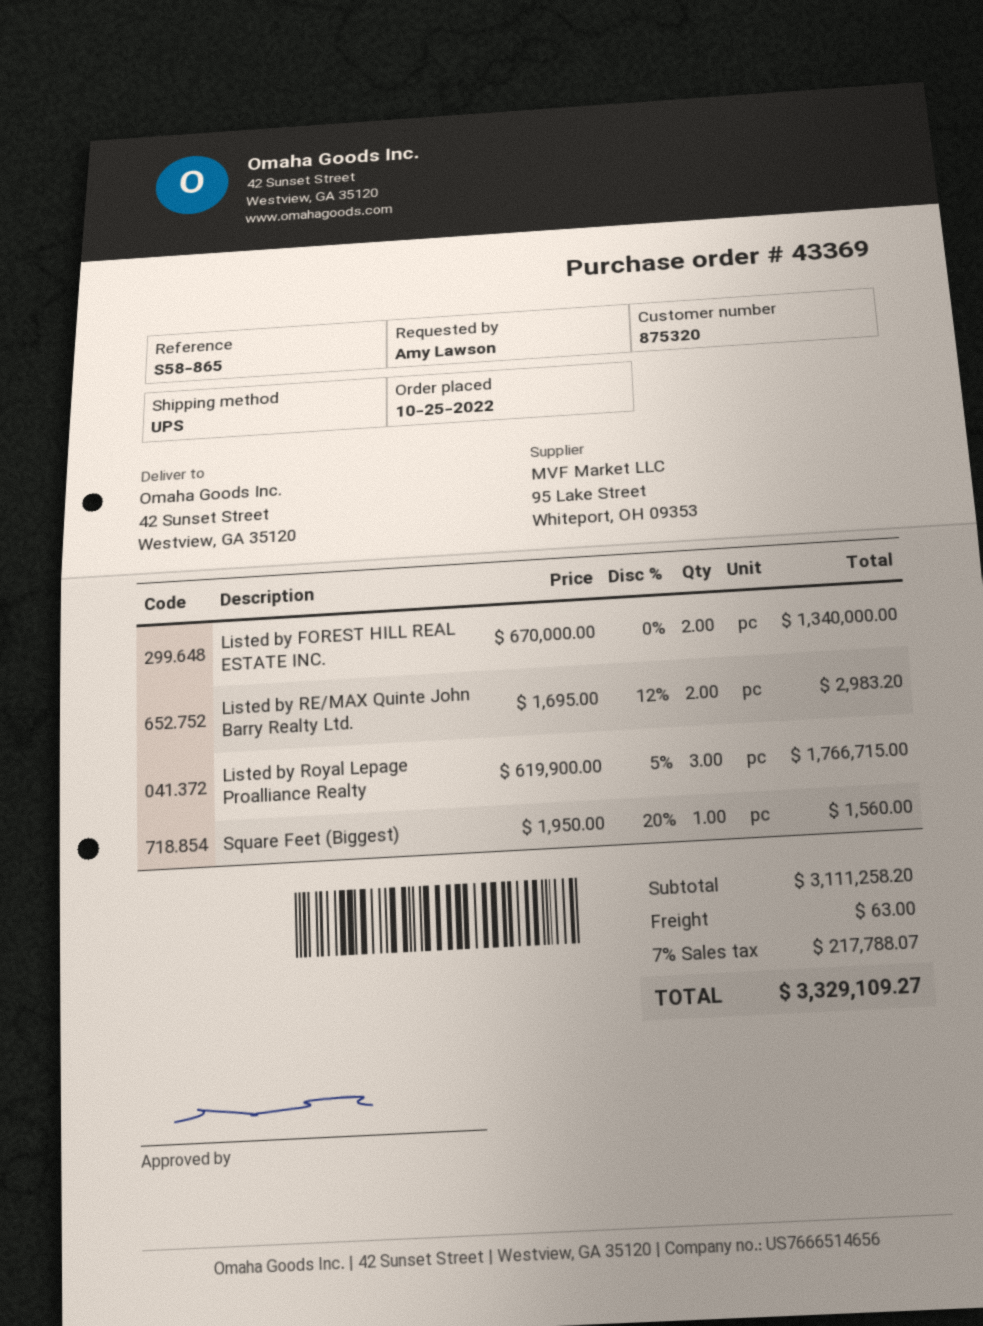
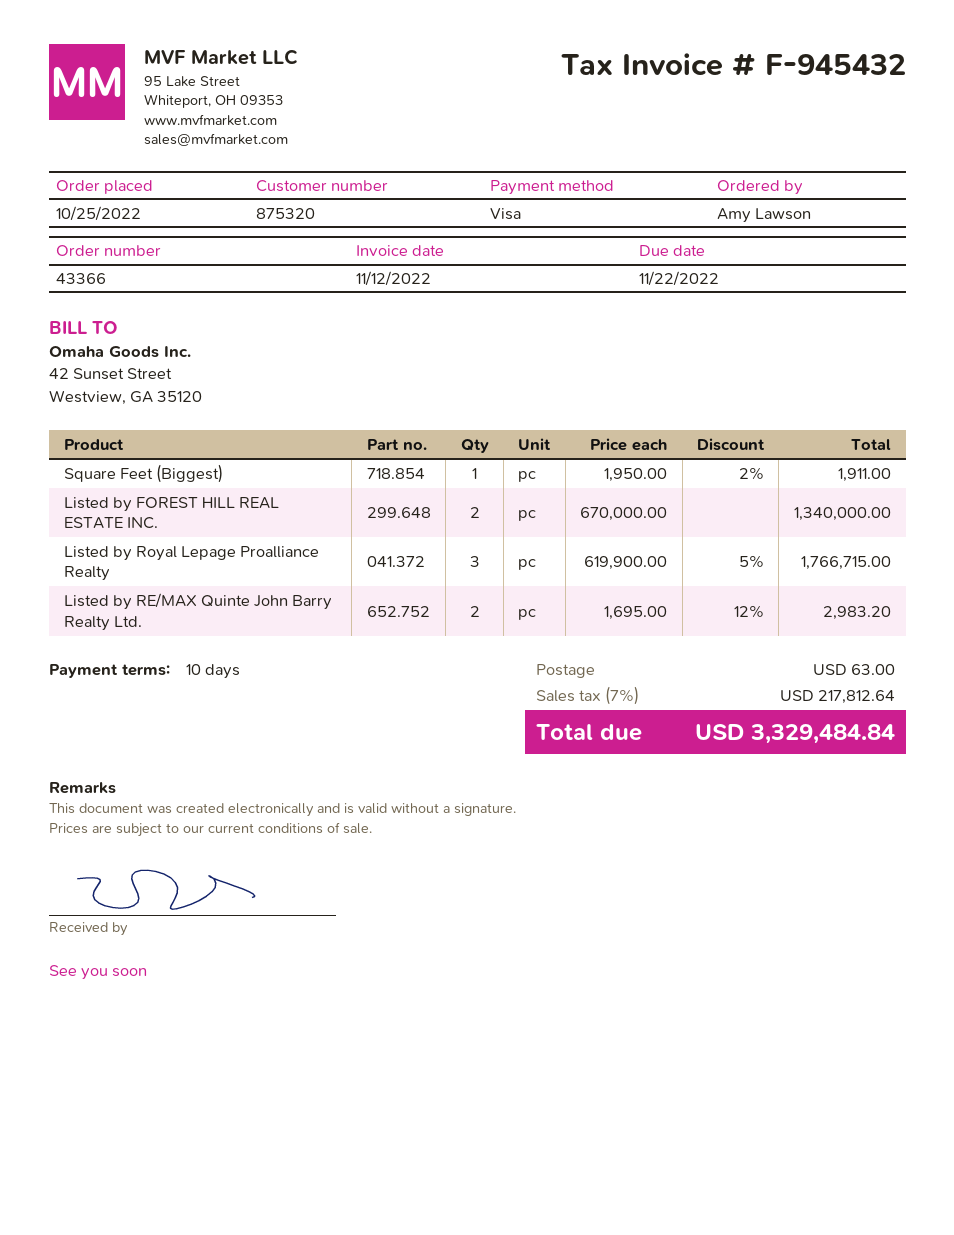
order number: 43369 -> 43366
Square Feet (Biggest): 1 x 1950.00 - 20% = 1560.00 -> 1 x 1950.00 - 2% = 1911.00
tax: 7% = 217788.07 -> 7% = 217812.64
total: 3329109.27 -> 3329484.84

